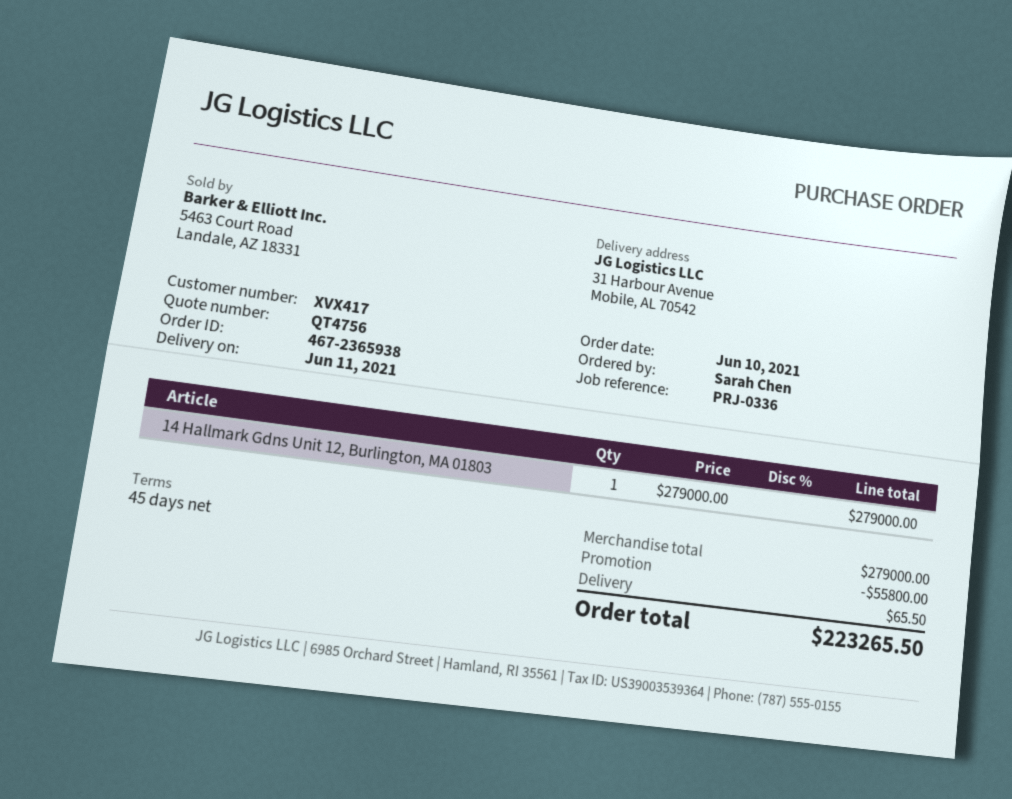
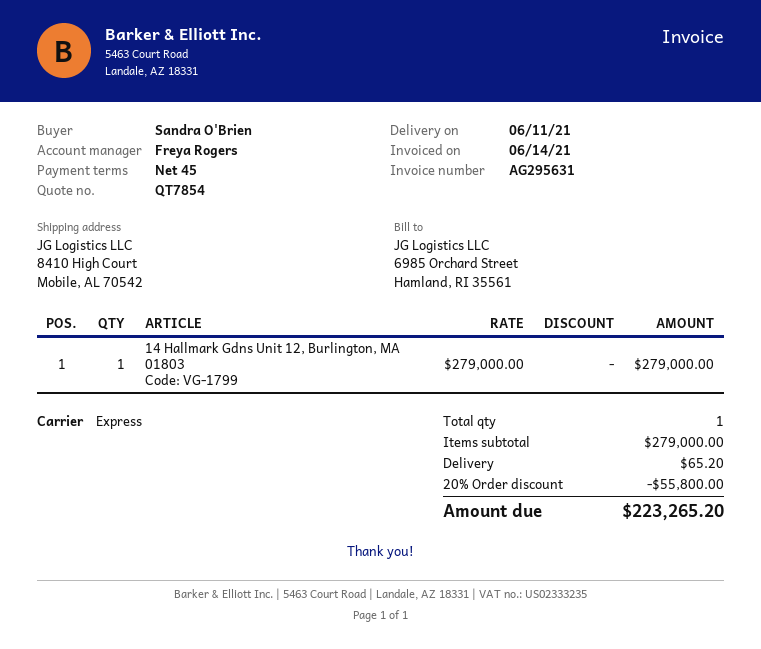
quote number: QT4756 -> QT7854
ordered by: Sarah Chen -> Sandra O'Brien
ship to: 31 Harbour Avenue, Mobile, AL 70542 -> 8410 High Court, Mobile, AL 70542
shipping: 65.50 -> 65.20
total: 223265.50 -> 223265.20

